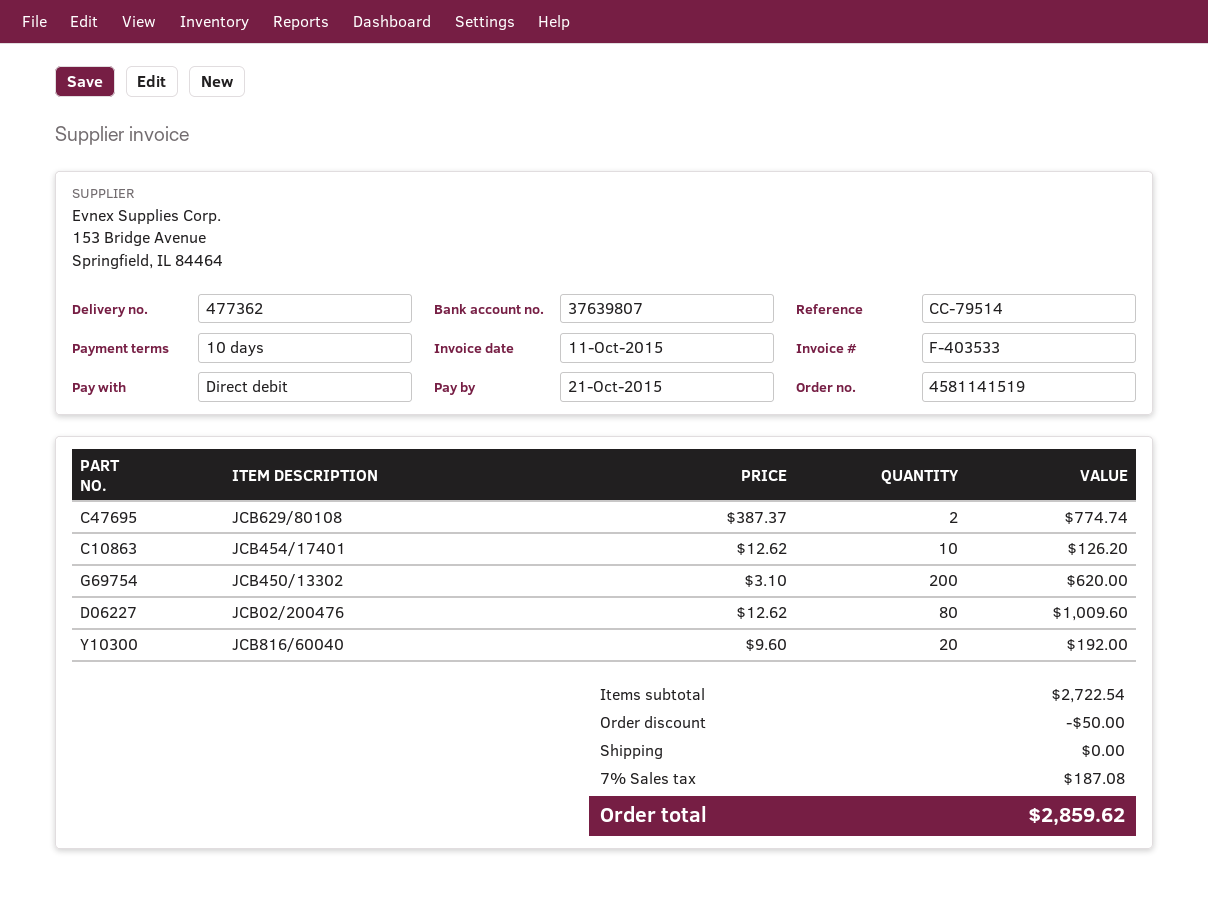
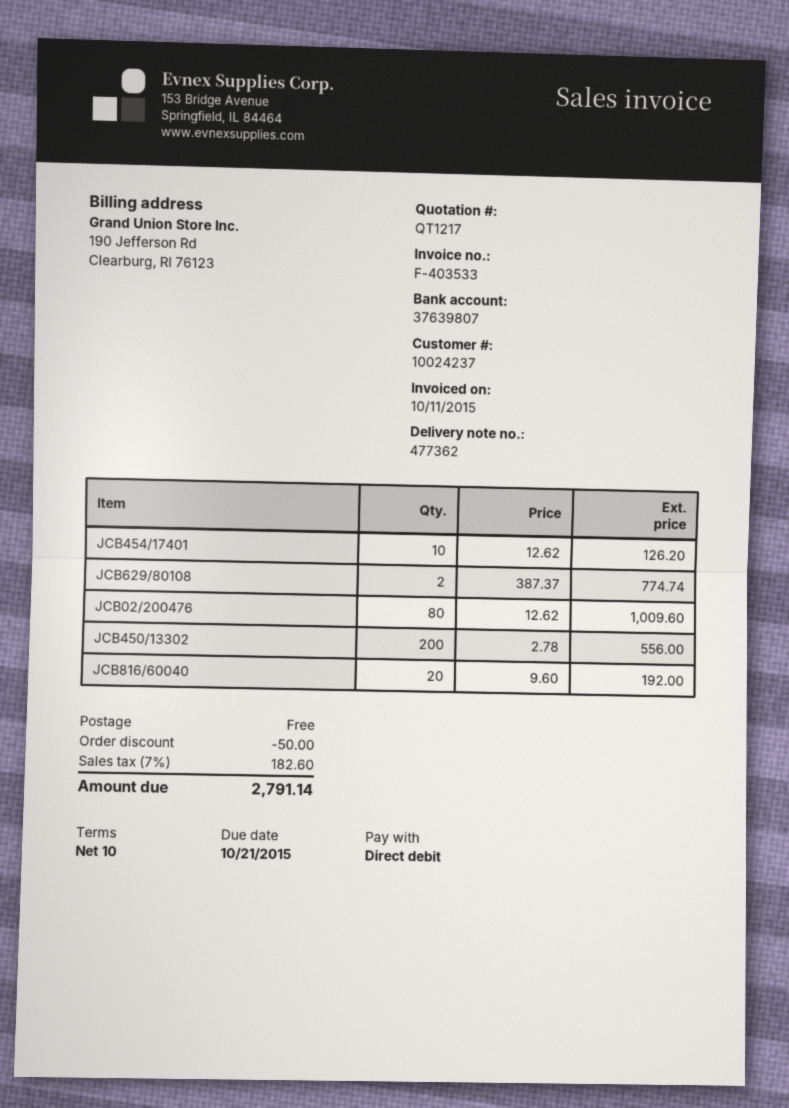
JCB450/13302: 200 x 3.10 = 620.00 -> 200 x 2.78 = 556.00
tax: 7% = 187.08 -> 7% = 182.60
total: 2859.62 -> 2791.14

